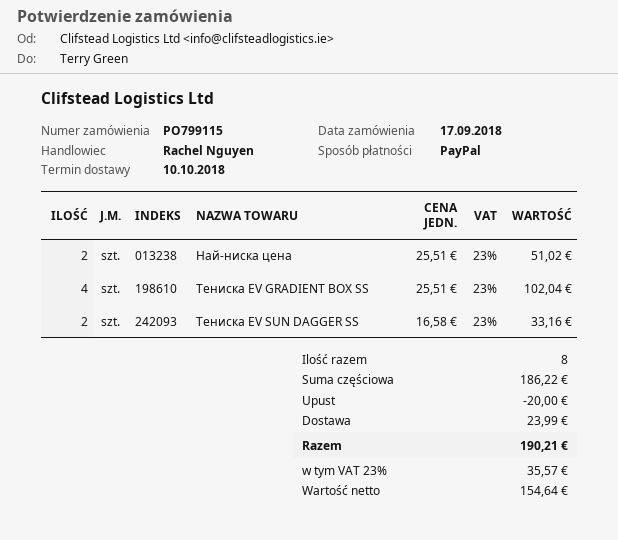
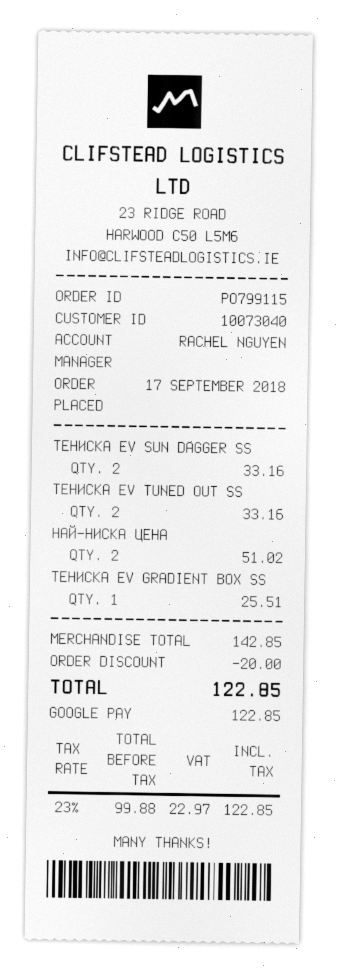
payment method: PayPal -> Google Pay
Тениска EV GRADIENT BOX SS: 4 for 102.04 -> 1 for 25.51
ТЕНИСКА EV TUNED OUT SS: none -> 2 for 33.16
subtotal: 186.22 -> 142.85
shipping: 23.99 -> none
net: 154.64 -> 99.88
tax: 23% = 35.57 -> 23% = 22.97
total: 190.21 -> 122.85

